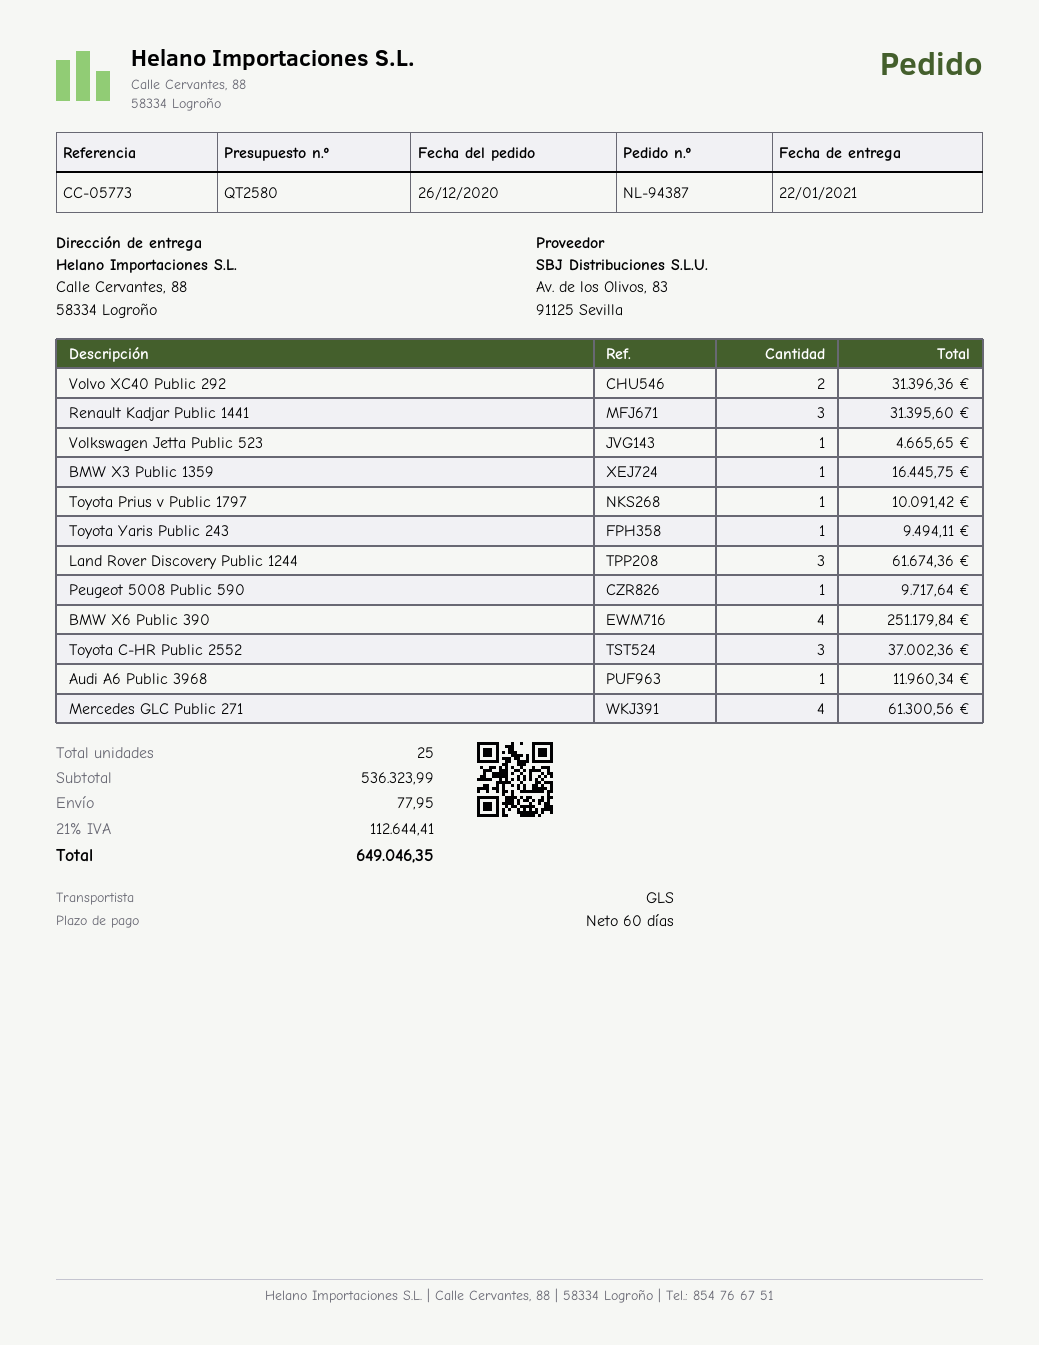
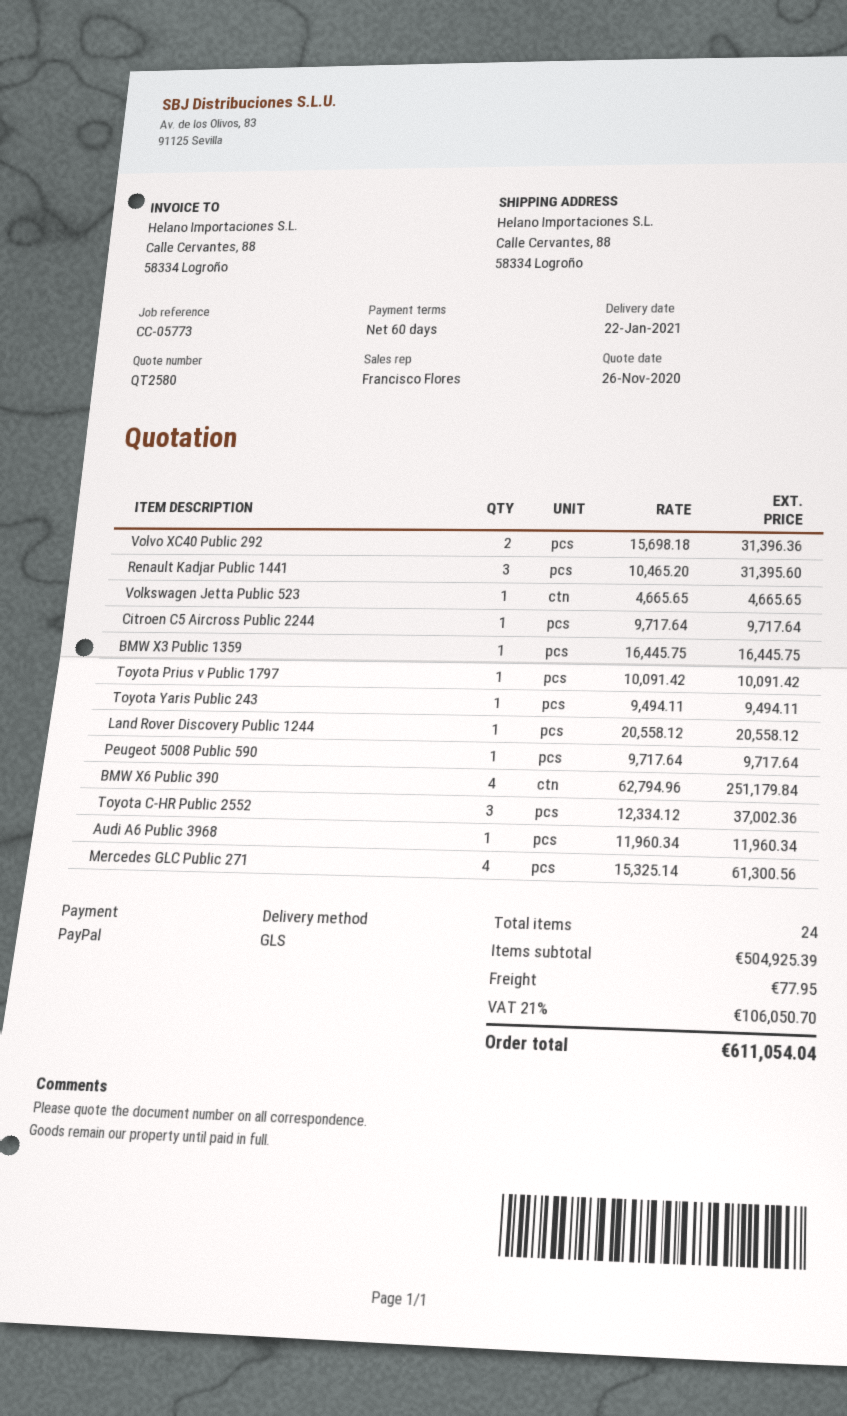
Land Rover Discovery Public 1244: 3 for 61674.36 -> 1 for 20558.12
Citroen C5 Aircross Public 2244: none -> 1 for 9717.64
total quantity: 25 -> 24
subtotal: 536323.99 -> 504925.39
tax: 21% = 112644.41 -> 21% = 106050.70
total: 649046.35 -> 611054.04

